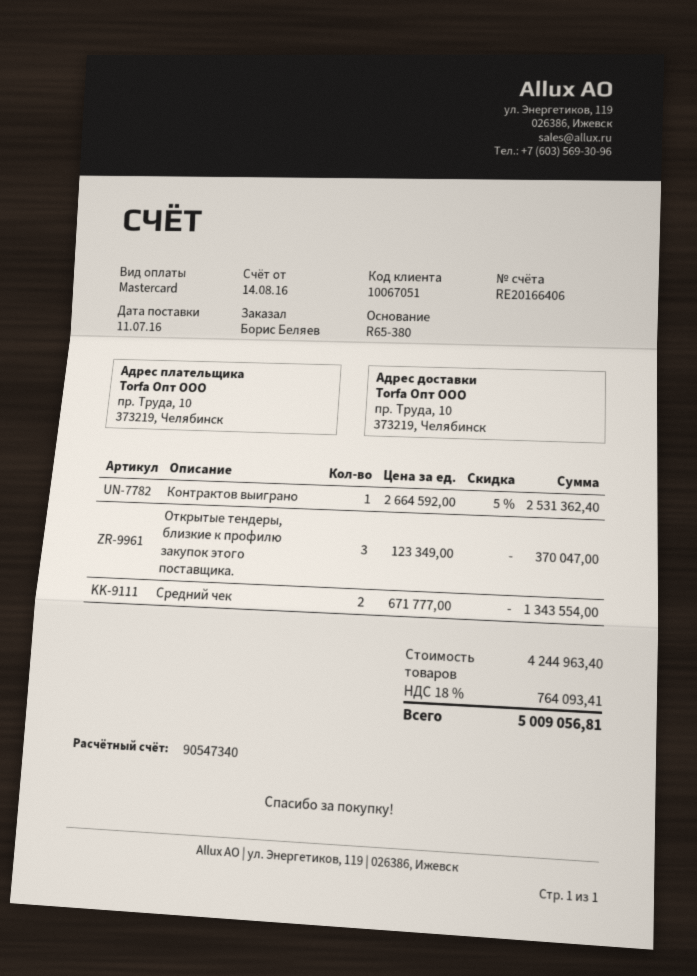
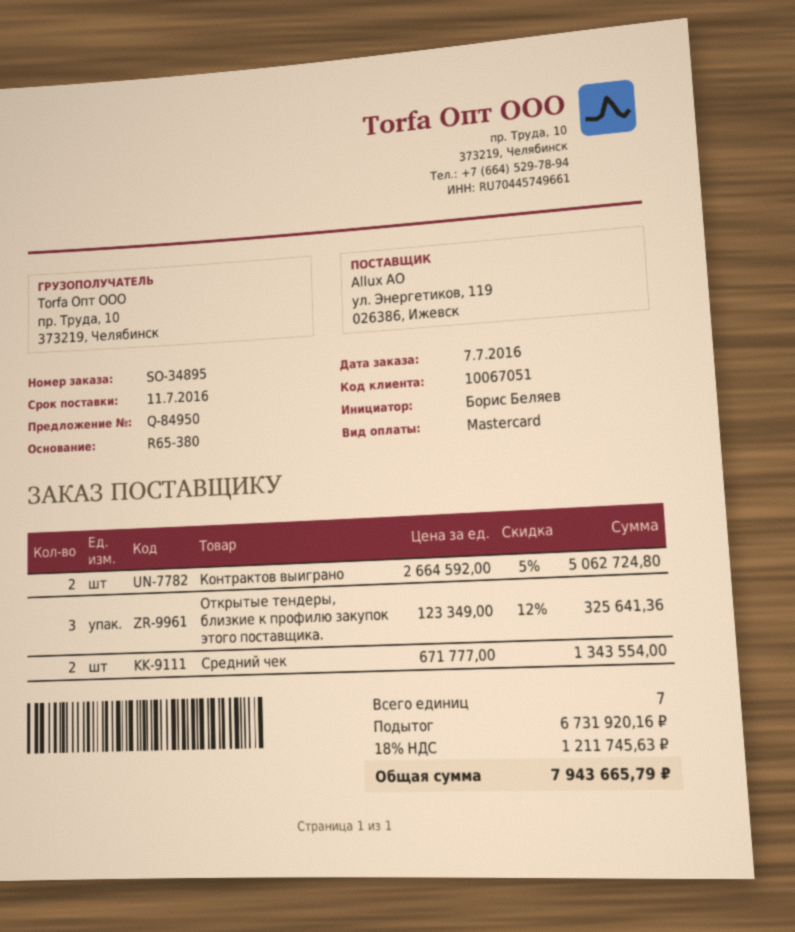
Контрактов выиграно: 1 x 2664592.00 - 5% = 2531362.40 -> 2 x 2664592.00 - 5% = 5062724.80
Открытые тендеры, близкие к профилю закупок этого поставщика.: 3 x 123349.00 = 370047.00 -> 3 x 123349.00 - 12% = 325641.36
subtotal: 4244963.40 -> 6731920.16
tax: 18% = 764093.41 -> 18% = 1211745.63
total: 5009056.81 -> 7943665.79

